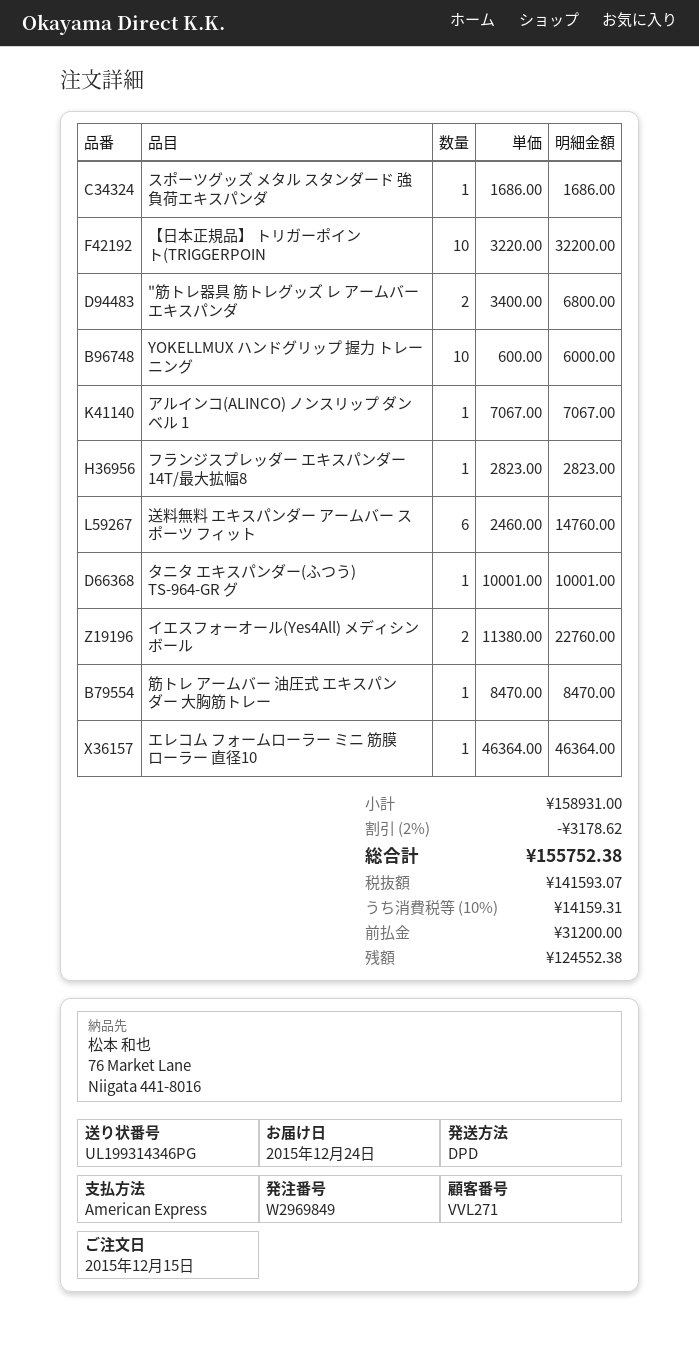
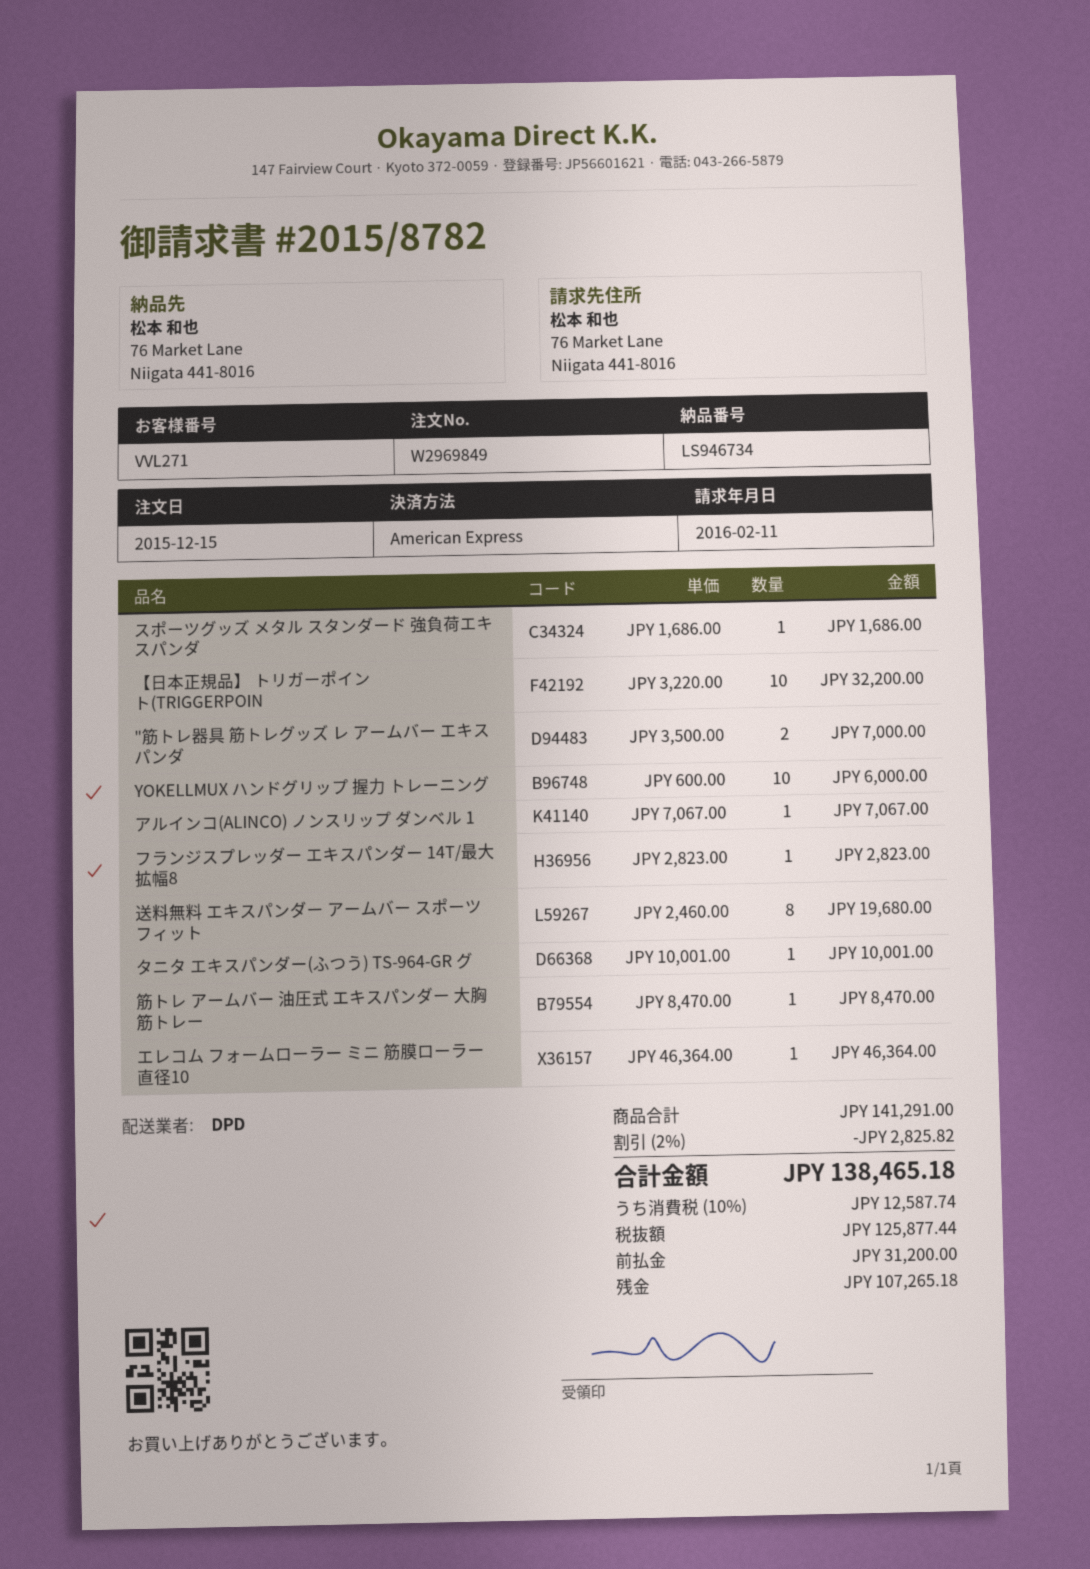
"筋トレ器具 筋トレグッズ レ アームバー エキスパンダ: 2 x 3400.00 = 6800.00 -> 2 x 3500.00 = 7000.00
送料無料 エキスパンダー アームバー スポーツ フィット: 6 x 2460.00 = 14760.00 -> 8 x 2460.00 = 19680.00
イエスフォーオール(Yes4All) メディシンボール: 2 x 11380.00 = 22760.00 -> none
subtotal: 158931.00 -> 141291.00
discount: 2% = 3178.62 -> 2% = 2825.82
net: 141593.07 -> 125877.44
tax: 10% = 14159.31 -> 10% = 12587.74
total: 155752.38 -> 138465.18
balance: 124552.38 -> 107265.18

